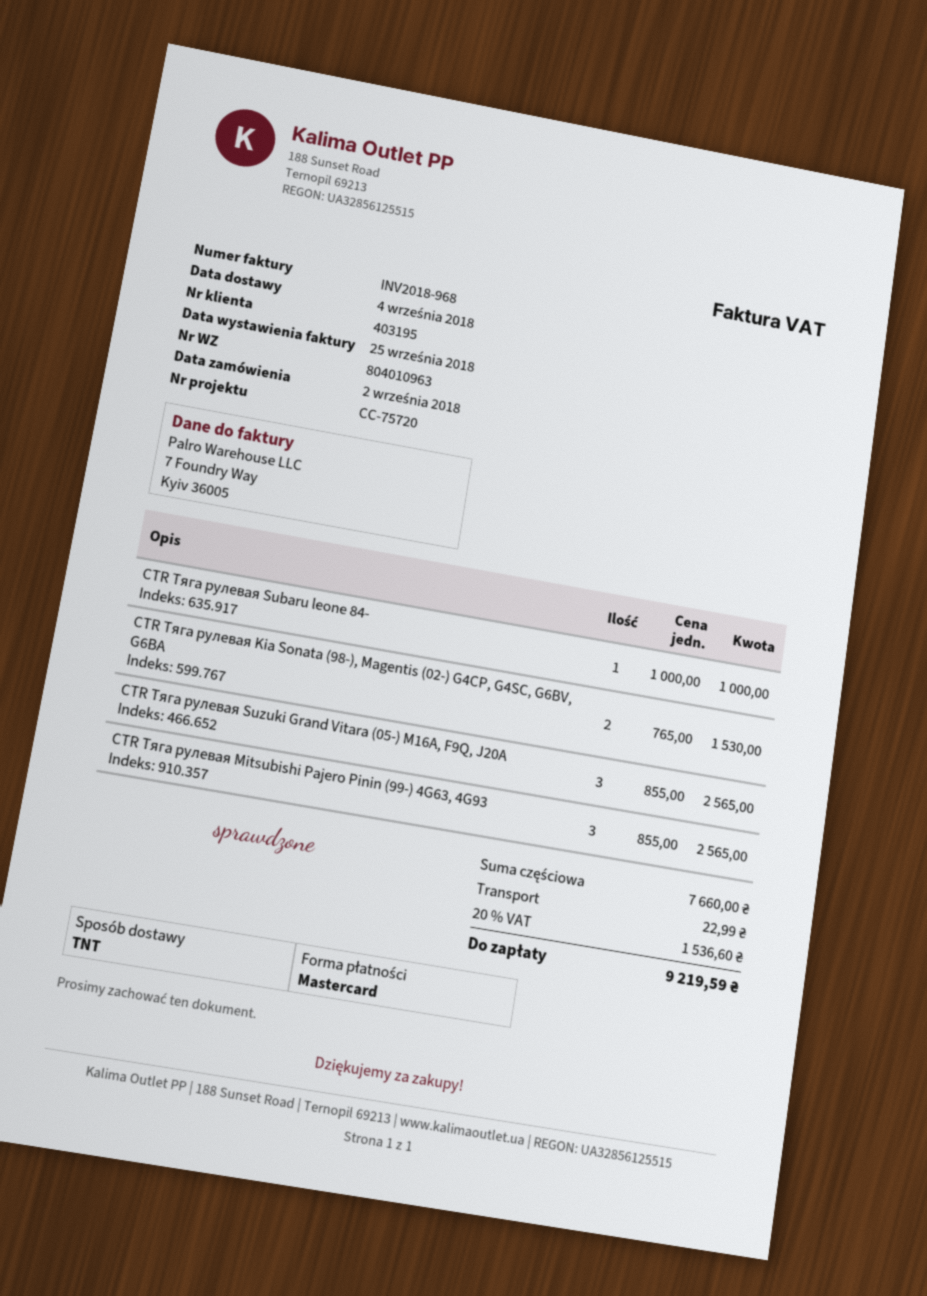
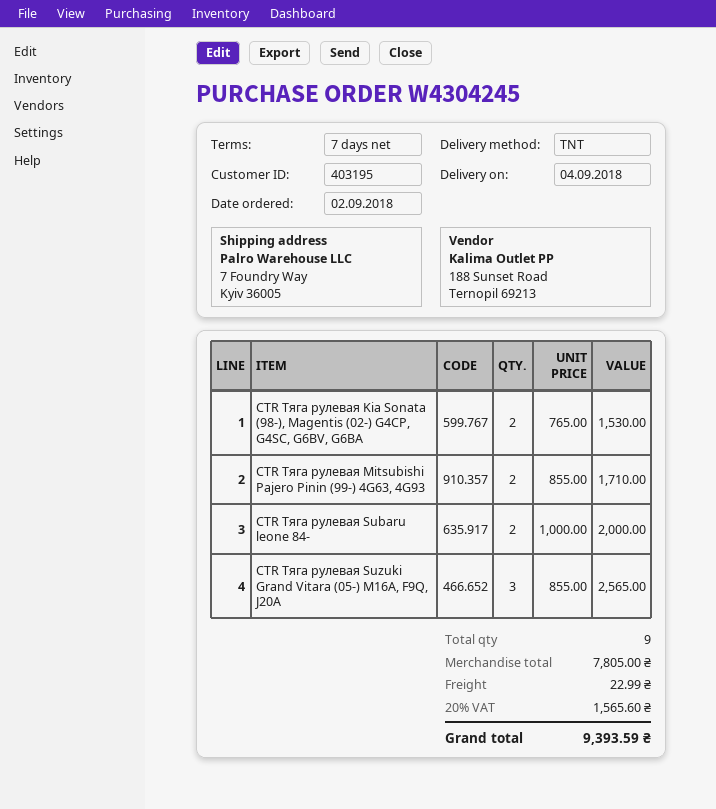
CTR Тяга рулевая Subaru leone 84-: 1 x 1000.00 = 1000.00 -> 2 x 1000.00 = 2000.00
CTR Тяга рулевая Mitsubishi Pajero Pinin (99-) 4G63, 4G93: 3 x 855.00 = 2565.00 -> 2 x 855.00 = 1710.00
subtotal: 7660.00 -> 7805.00
tax: 20% = 1536.60 -> 20% = 1565.60
total: 9219.59 -> 9393.59

